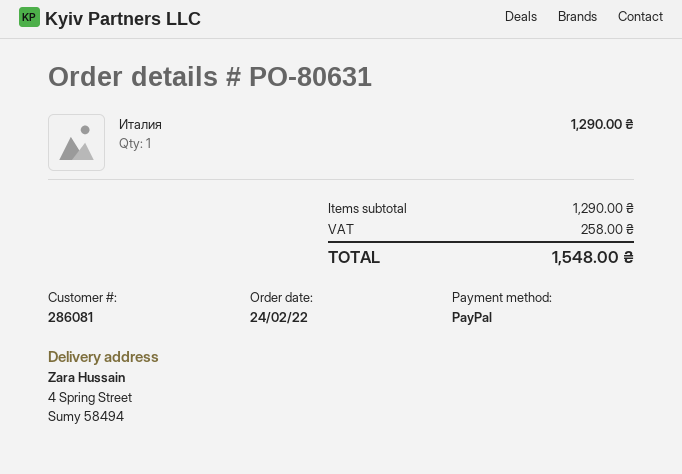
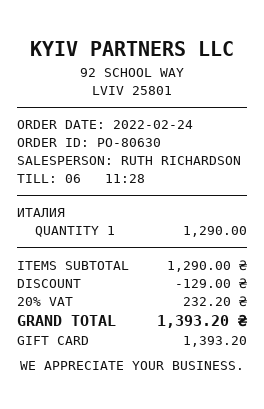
order number: PO-80631 -> PO-80630
payment method: PayPal -> gift card
discount: none -> 129.00
tax: 258.00 -> 232.20
total: 1548.00 -> 1393.20

